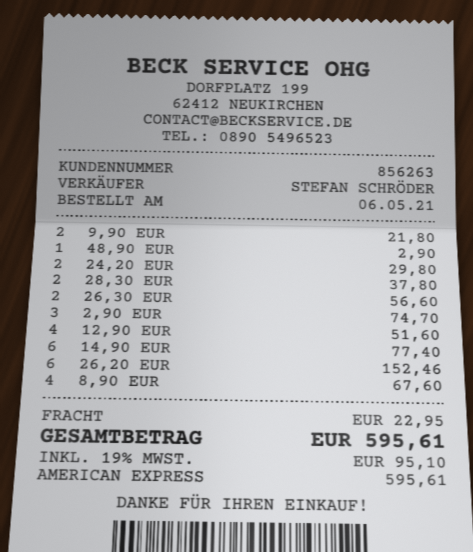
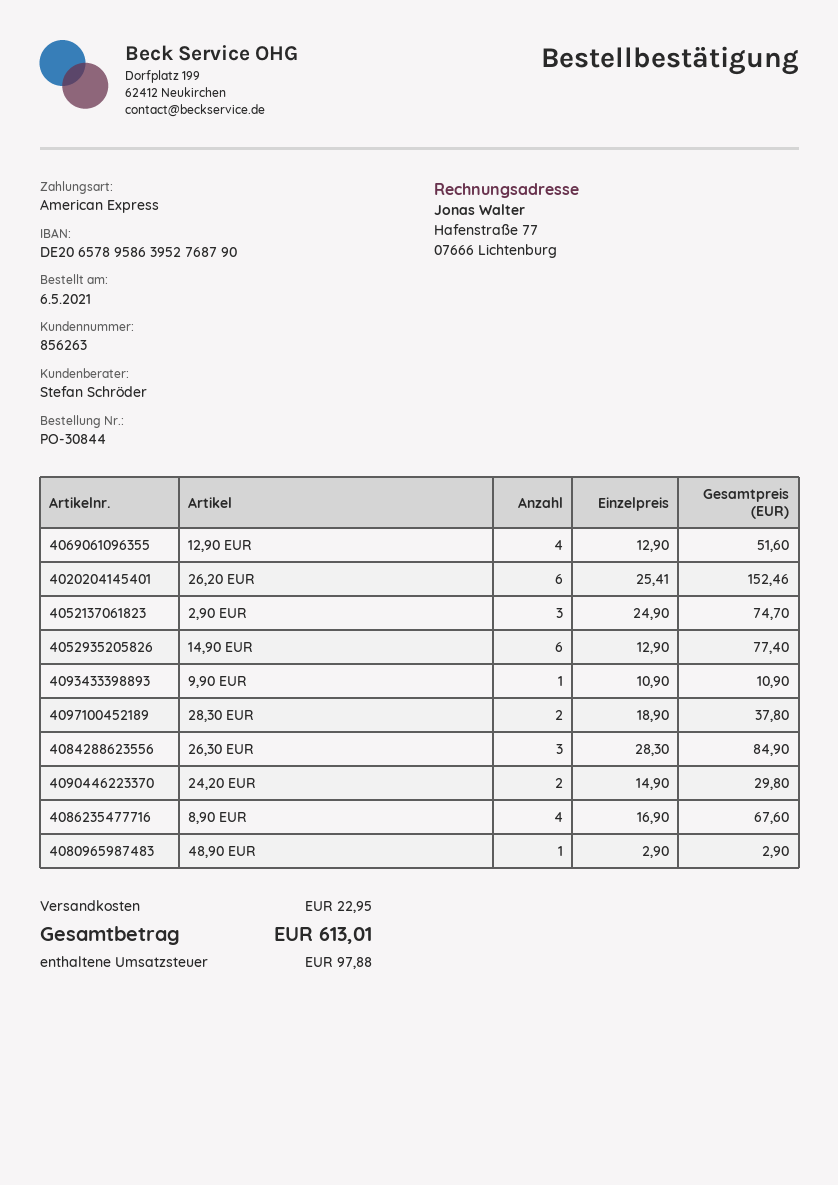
9,90 EUR: 2 for 21.80 -> 1 for 10.90
26,30 EUR: 2 for 56.60 -> 3 for 84.90
tax: 95.10 -> 97.88
total: 595.61 -> 613.01

